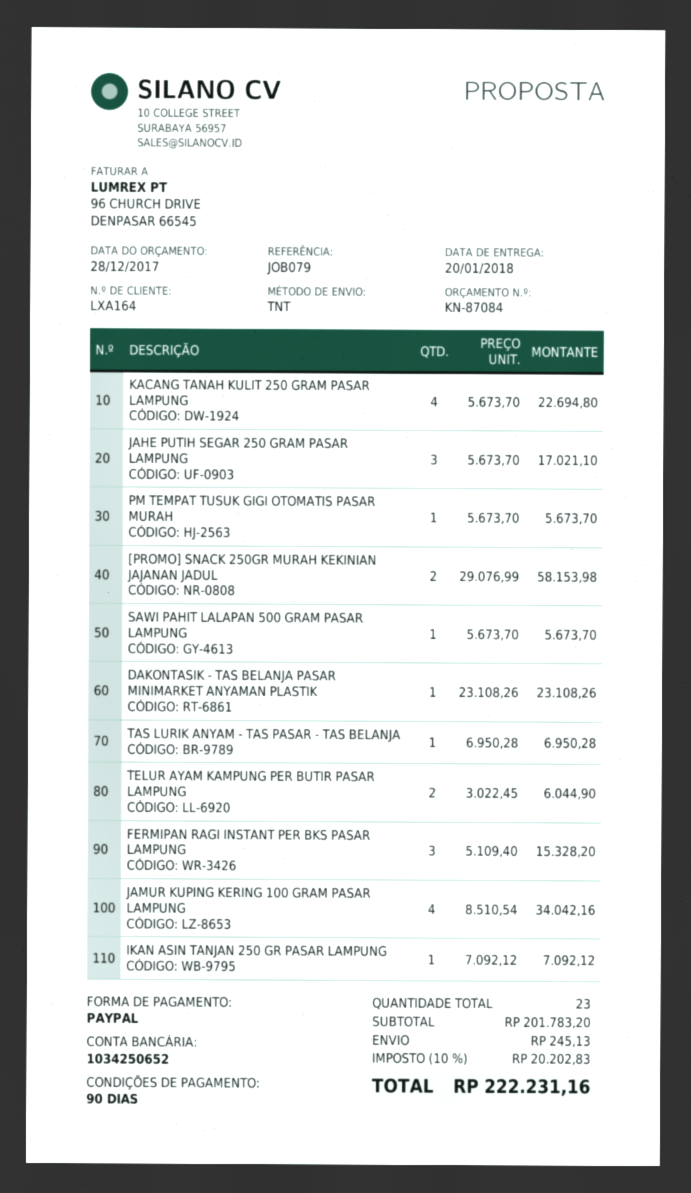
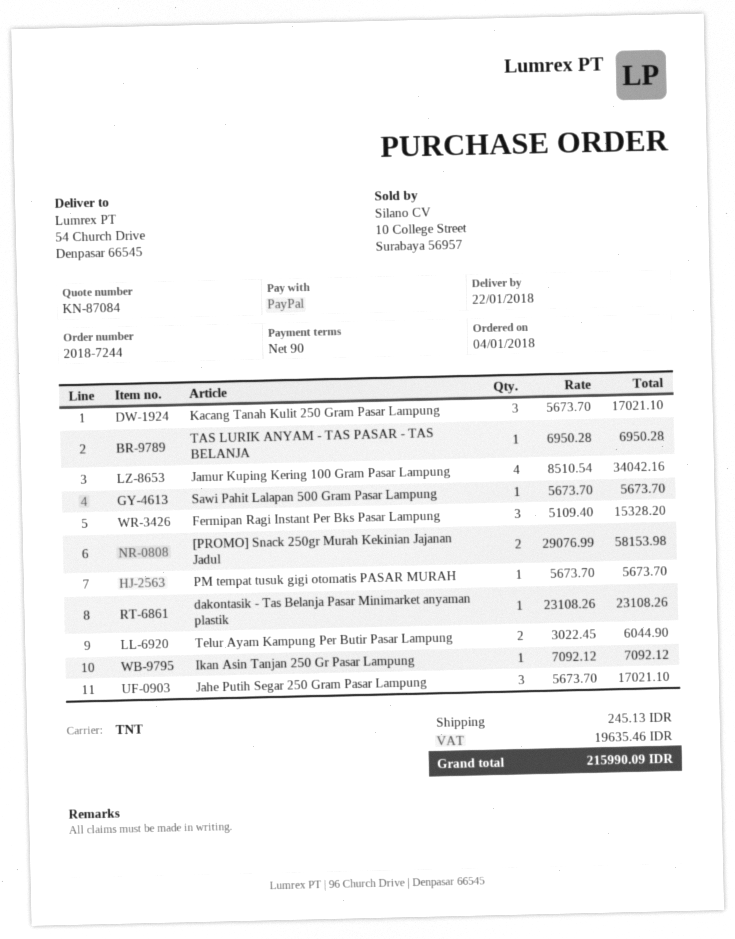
delivery date: 2018-01-20 -> 2018-01-22
KACANG TANAH KULIT 250 GRAM PASAR LAMPUNG: 4 x 5673.70 = 22694.80 -> 3 x 5673.70 = 17021.10
tax: 20202.83 -> 19635.46
total: 222231.16 -> 215990.09

